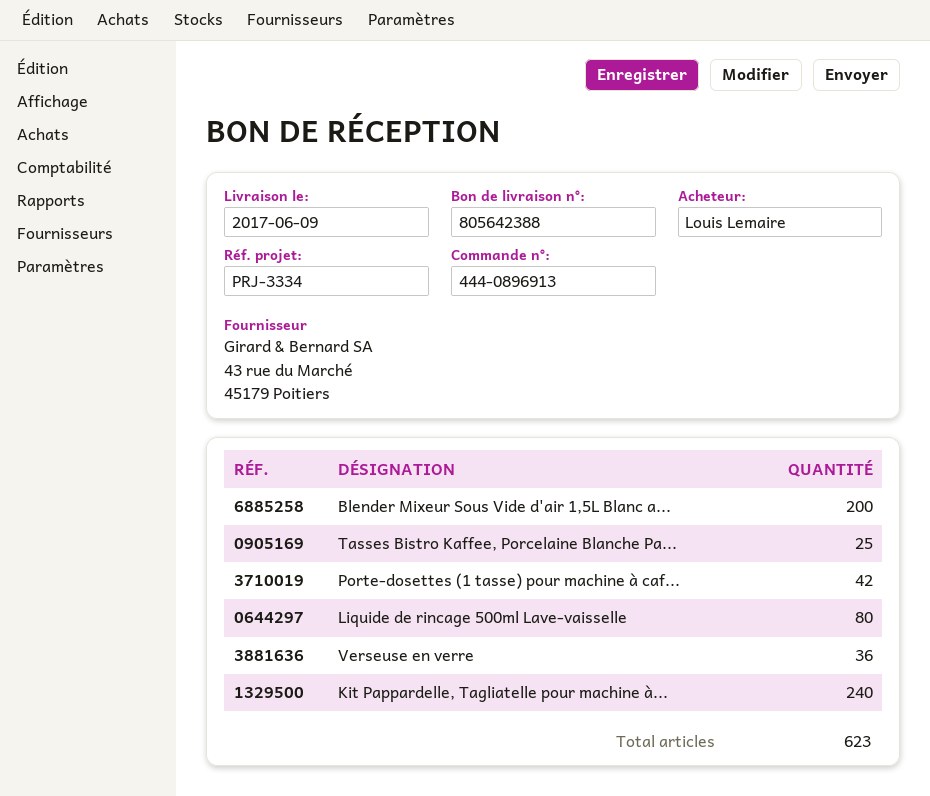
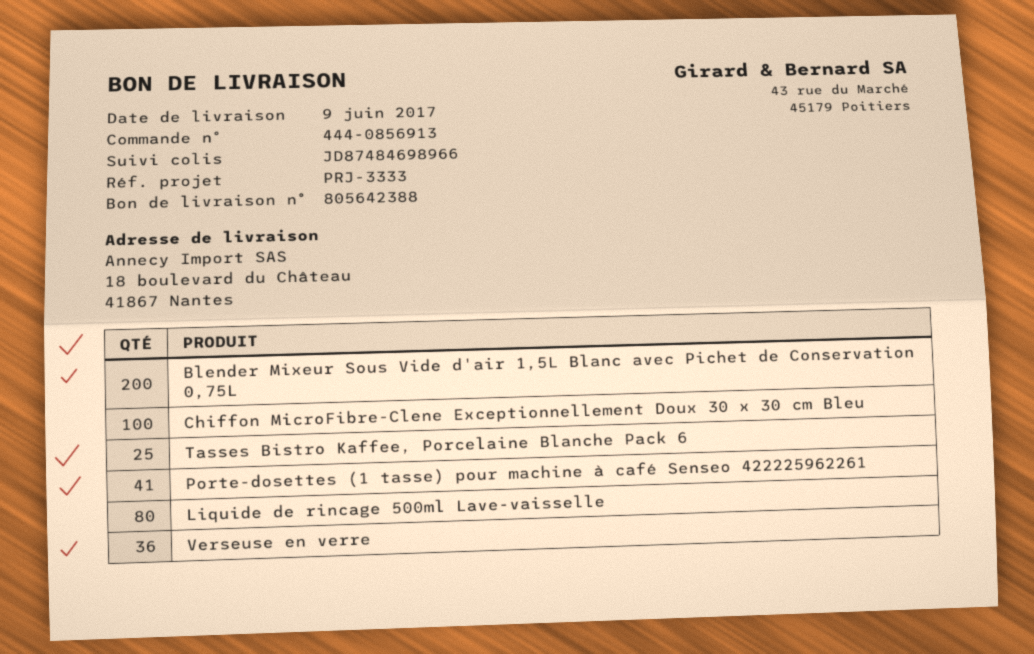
order number: 444-0896913 -> 444-0856913
reference: PRJ-3334 -> PRJ-3333
Porte-dosettes (1 tasse) pour machine à caf...: 42 -> 41
Kit Pappardelle, Tagliatelle pour machine à...: 240 -> none
Chiffon MicroFibre-Clene Exceptionnellement Doux 30 x 30 cm Bleu: none -> 100

